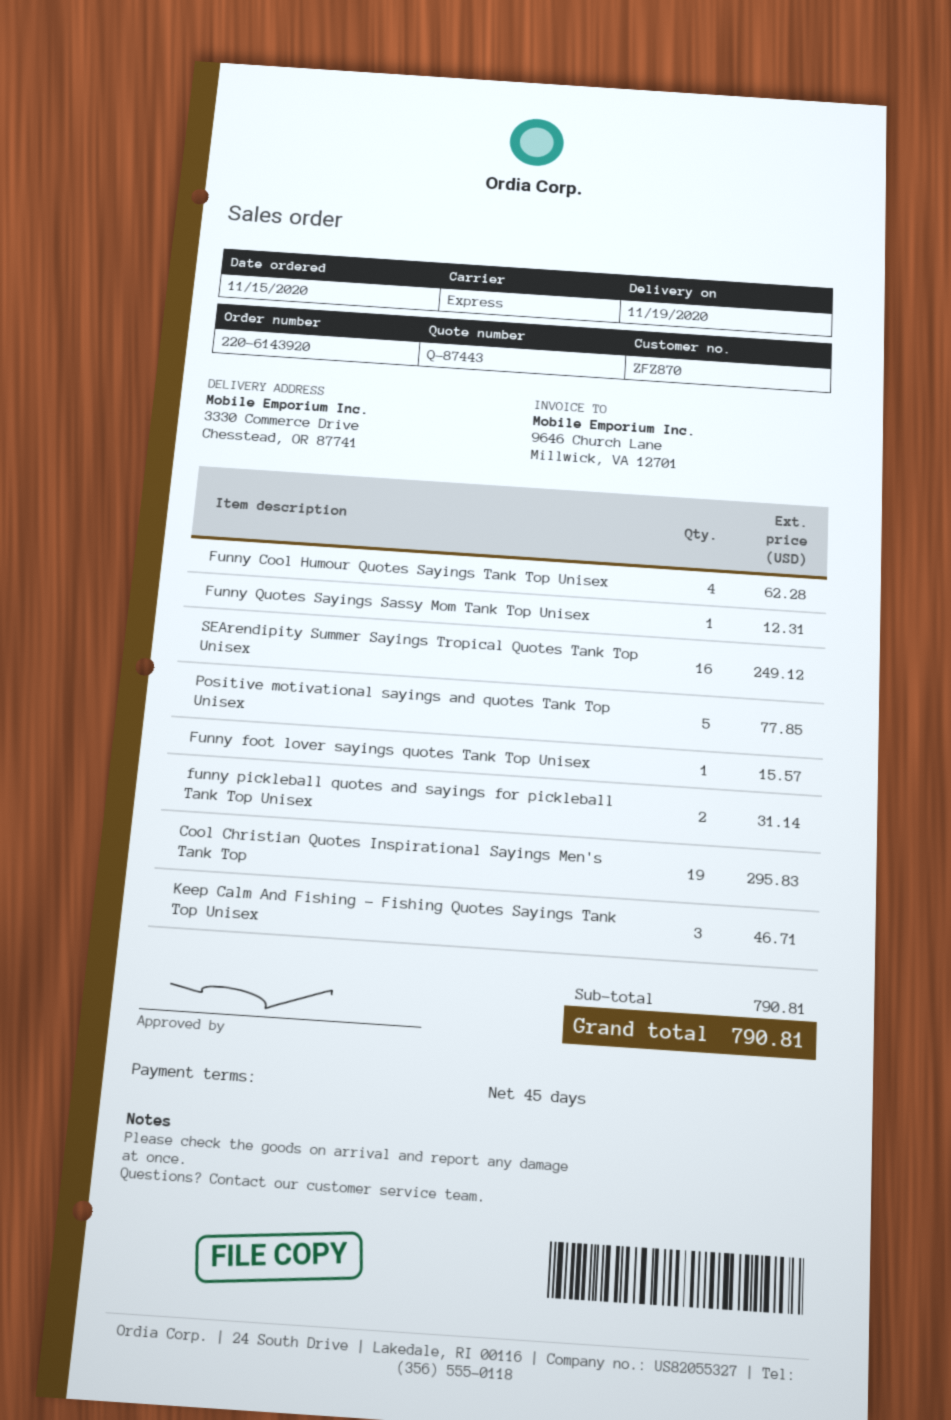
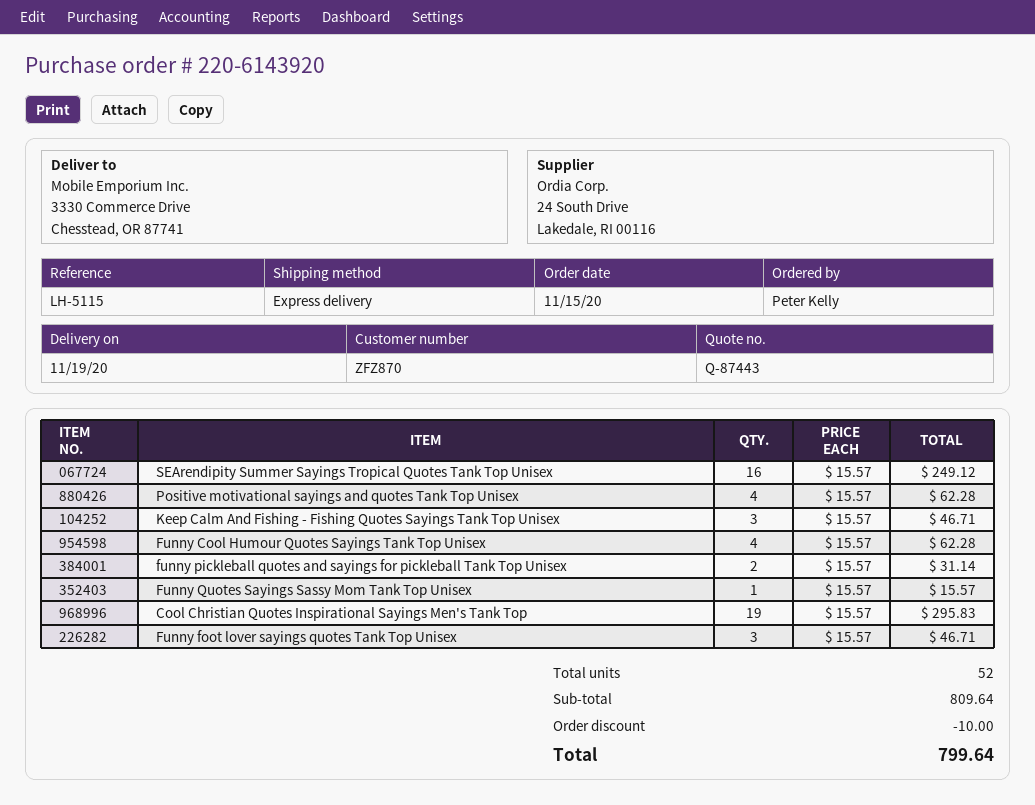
Funny Quotes Sayings Sassy Mom Tank Top Unisex: 1 for 12.31 -> 1 for 15.57
Positive motivational sayings and quotes Tank Top Unisex: 5 for 77.85 -> 4 for 62.28
Funny foot lover sayings quotes Tank Top Unisex: 1 for 15.57 -> 3 for 46.71
subtotal: 790.81 -> 809.64
discount: none -> 10.00
total: 790.81 -> 799.64

